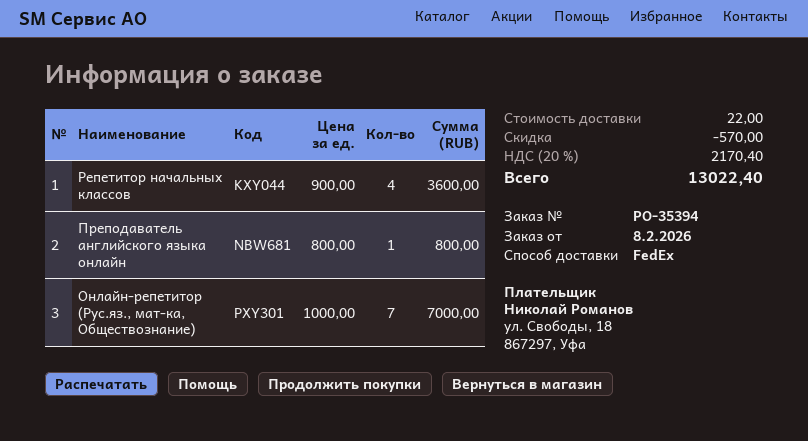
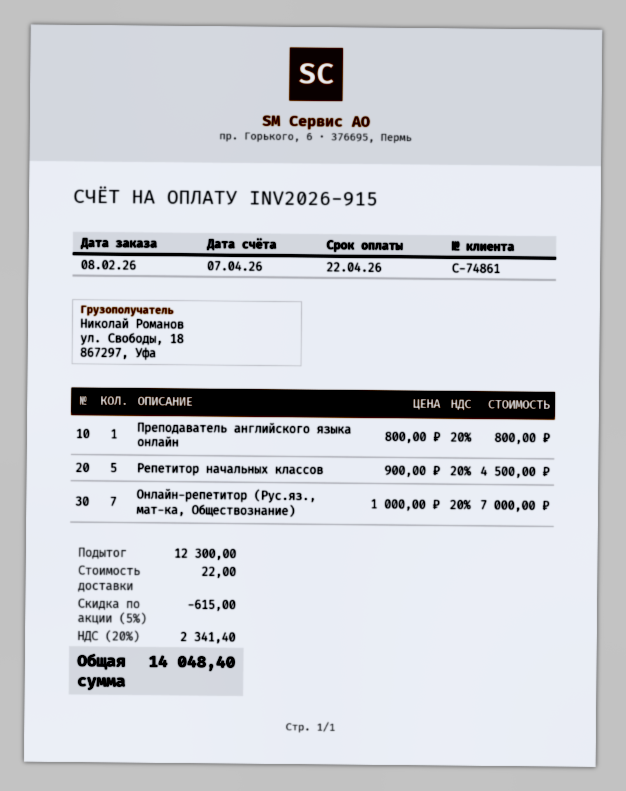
Репетитор начальных классов: 4 x 900.00 = 3600.00 -> 5 x 900.00 = 4500.00
discount: 570.00 -> 615.00
tax: 20% = 2170.40 -> 20% = 2341.40
total: 13022.40 -> 14048.40

